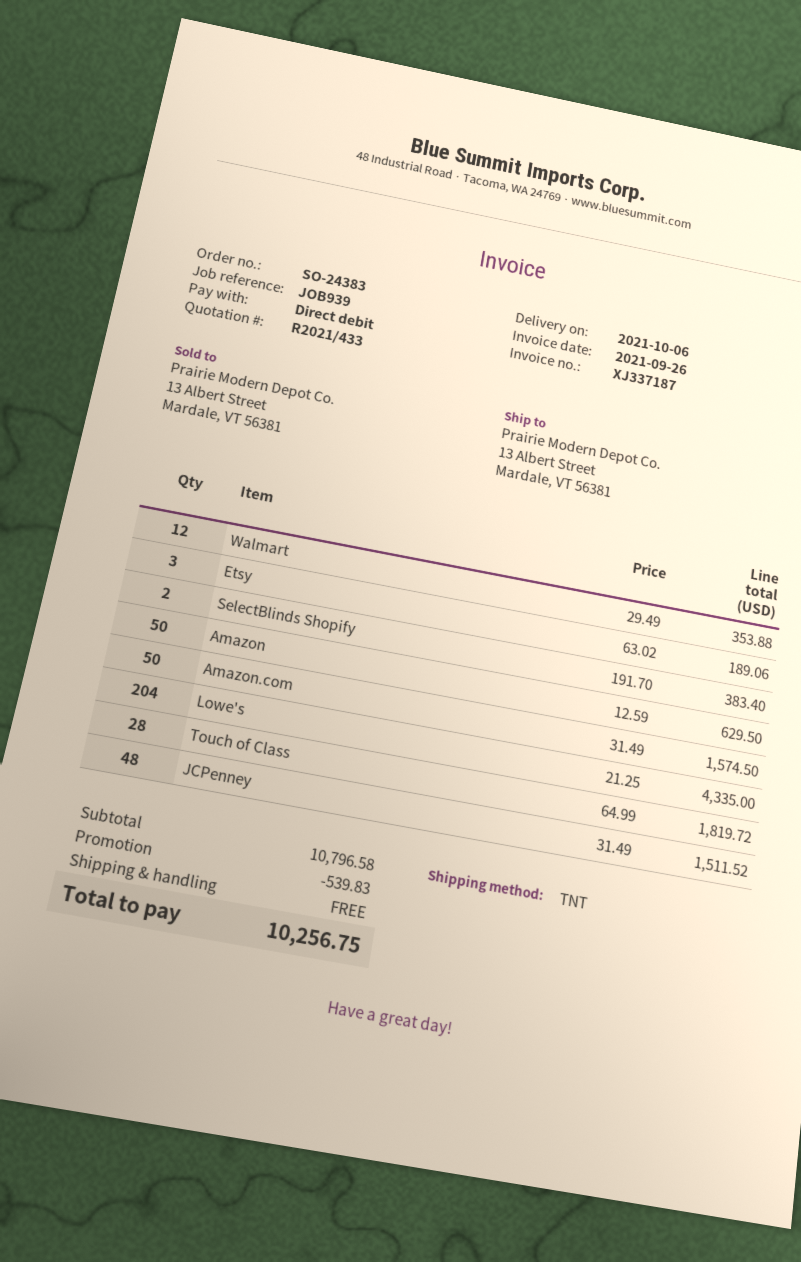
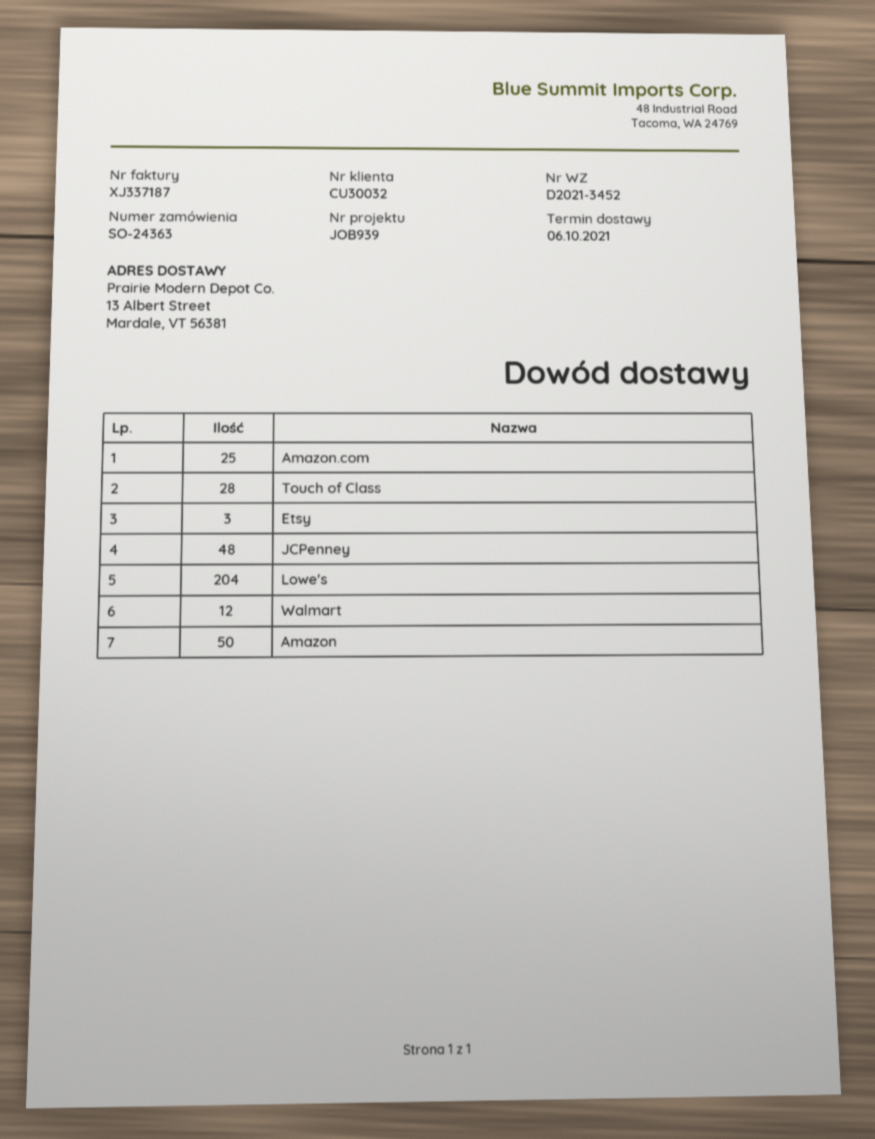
order number: SO-24383 -> SO-24363
SelectBlinds Shopify: 2 -> none
Amazon.com: 50 -> 25

